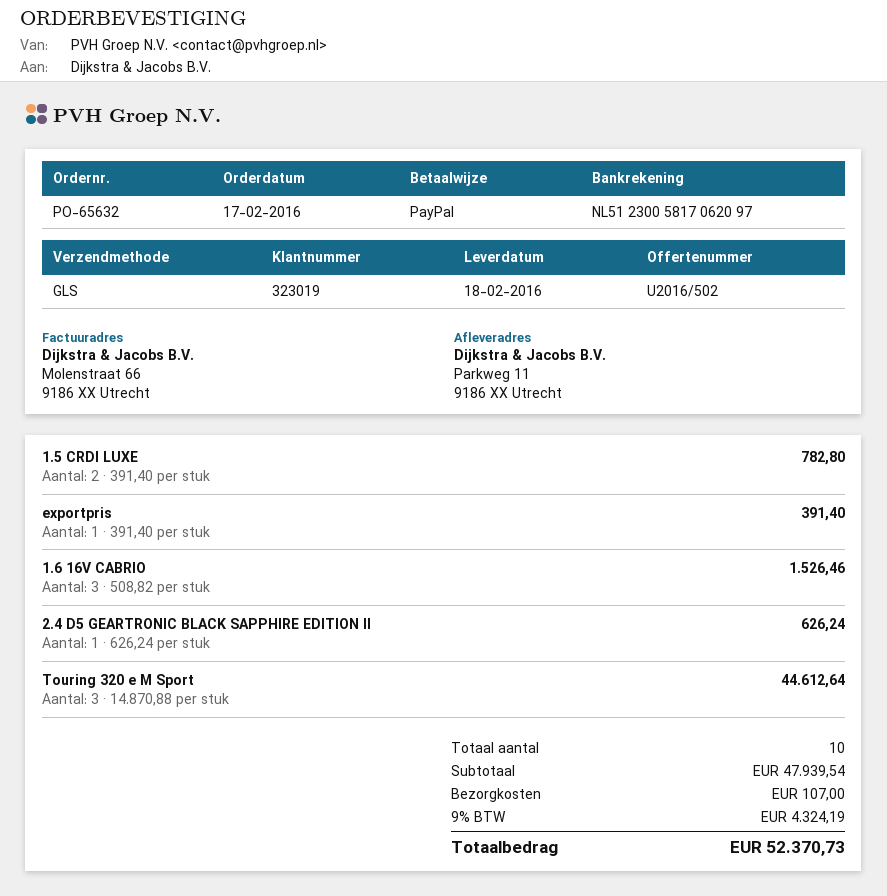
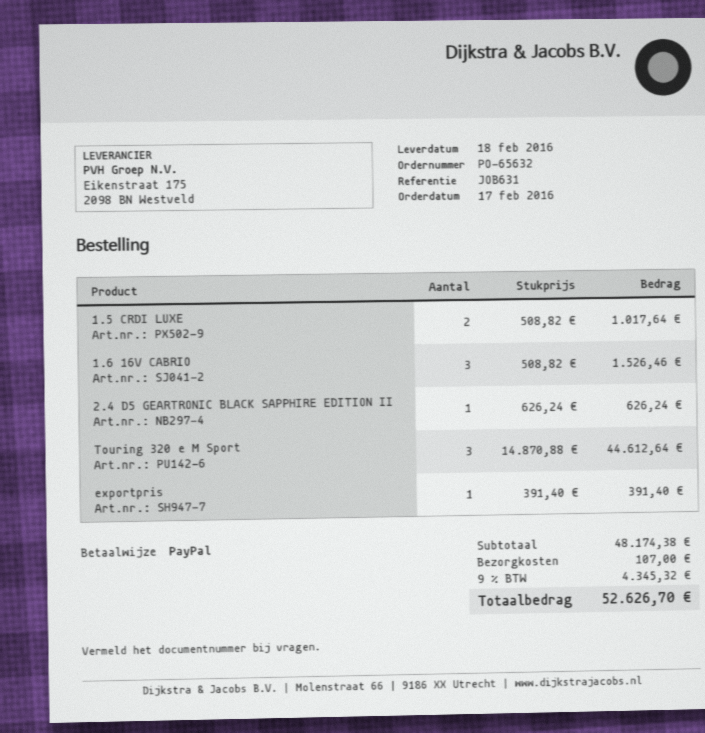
1.5 CRDI LUXE: 2 x 391.40 = 782.80 -> 2 x 508.82 = 1017.64
subtotal: 47939.54 -> 48174.38
tax: 9% = 4324.19 -> 9% = 4345.32
total: 52370.73 -> 52626.70

